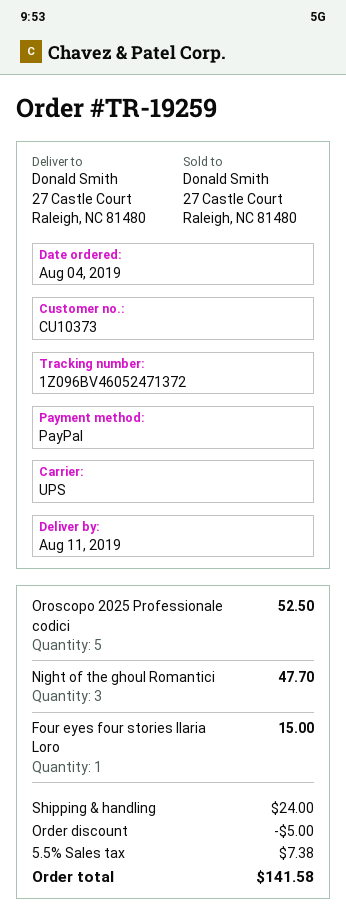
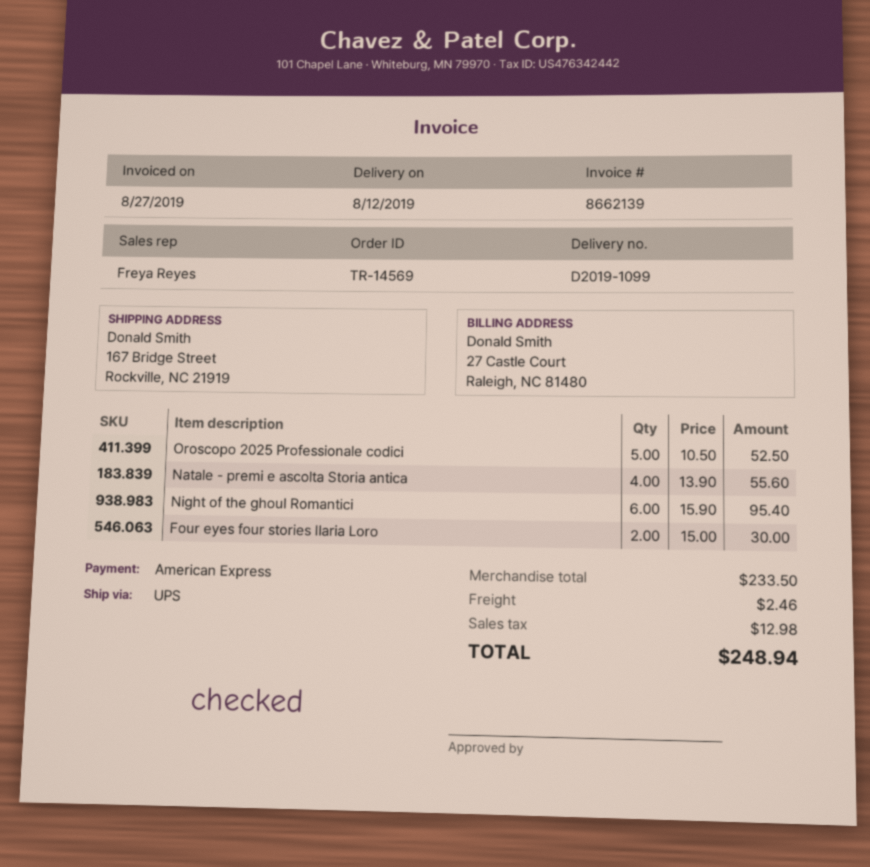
order number: TR-19259 -> TR-14569
delivery date: 2019-08-11 -> 2019-08-12
payment method: PayPal -> American Express
ship to: 27 Castle Court, Raleigh, NC 81480 -> 167 Bridge Street, Rockville, NC 21919
Night of the ghoul Romantici: 3 for 47.70 -> 6 for 95.40
Four eyes four stories Ilaria Loro: 1 for 15.00 -> 2 for 30.00
Natale - premi e ascolta Storia antica: none -> 4 for 55.60
discount: 5.00 -> none
shipping: 24.00 -> 2.46
tax: 7.38 -> 12.98
total: 141.58 -> 248.94

